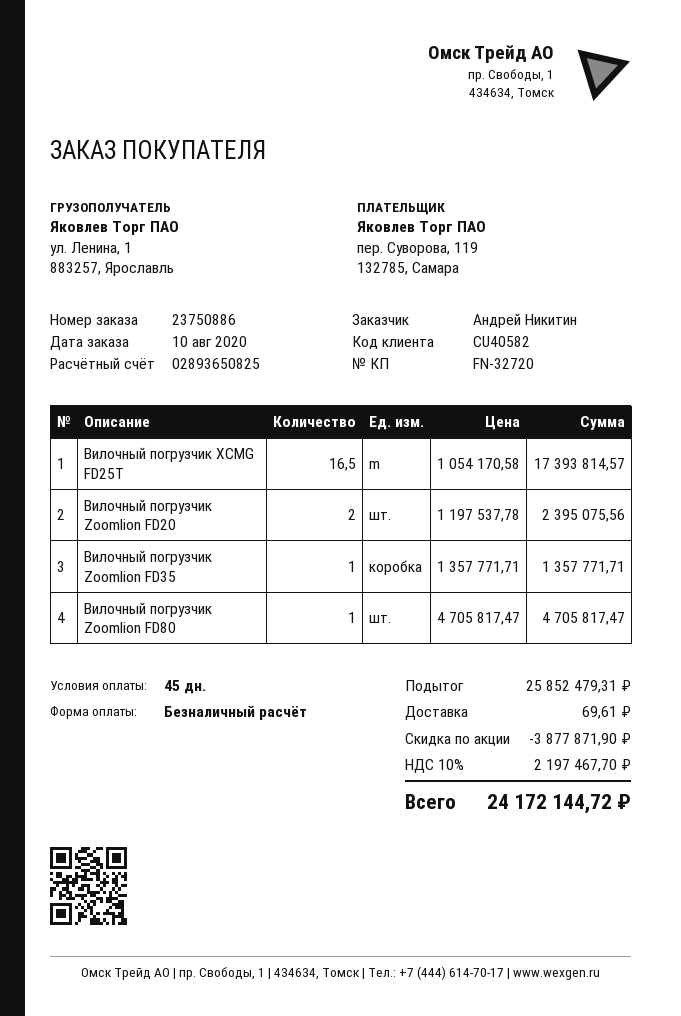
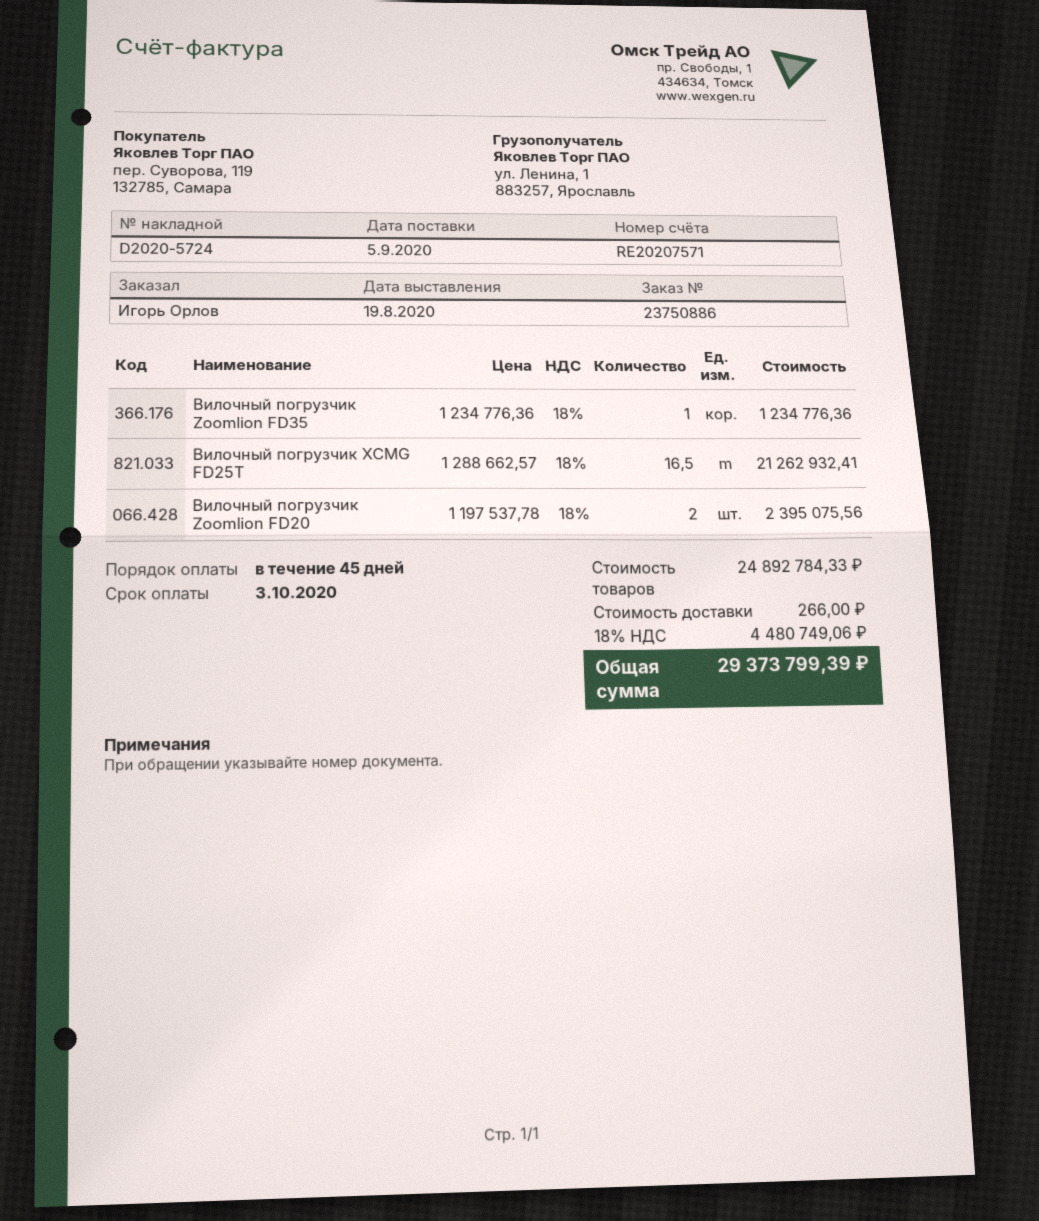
ordered by: Андрей Никитин -> Игорь Орлов
Вилочный погрузчик XCMG FD25T: 16.5 x 1054170.58 = 17393814.57 -> 16.5 x 1288662.57 = 21262932.41
Вилочный погрузчик Zoomlion FD35: 1 x 1357771.71 = 1357771.71 -> 1 x 1234776.36 = 1234776.36
Вилочный погрузчик Zoomlion FD80: 1 x 4705817.47 = 4705817.47 -> none
subtotal: 25852479.31 -> 24892784.33
discount: 3877871.90 -> none
shipping: 69.61 -> 266.00
tax: 10% = 2197467.70 -> 18% = 4480749.06
total: 24172144.72 -> 29373799.39

